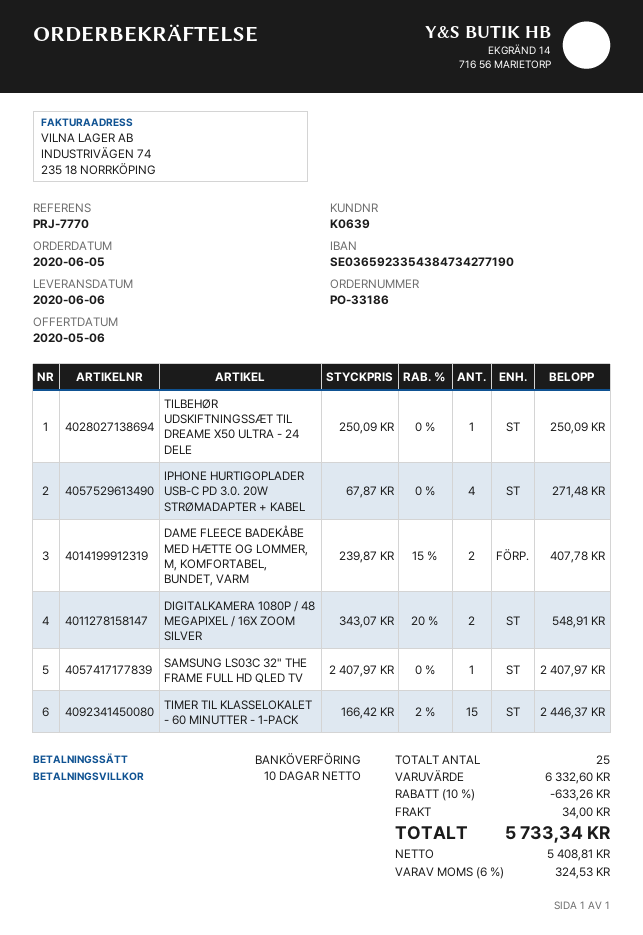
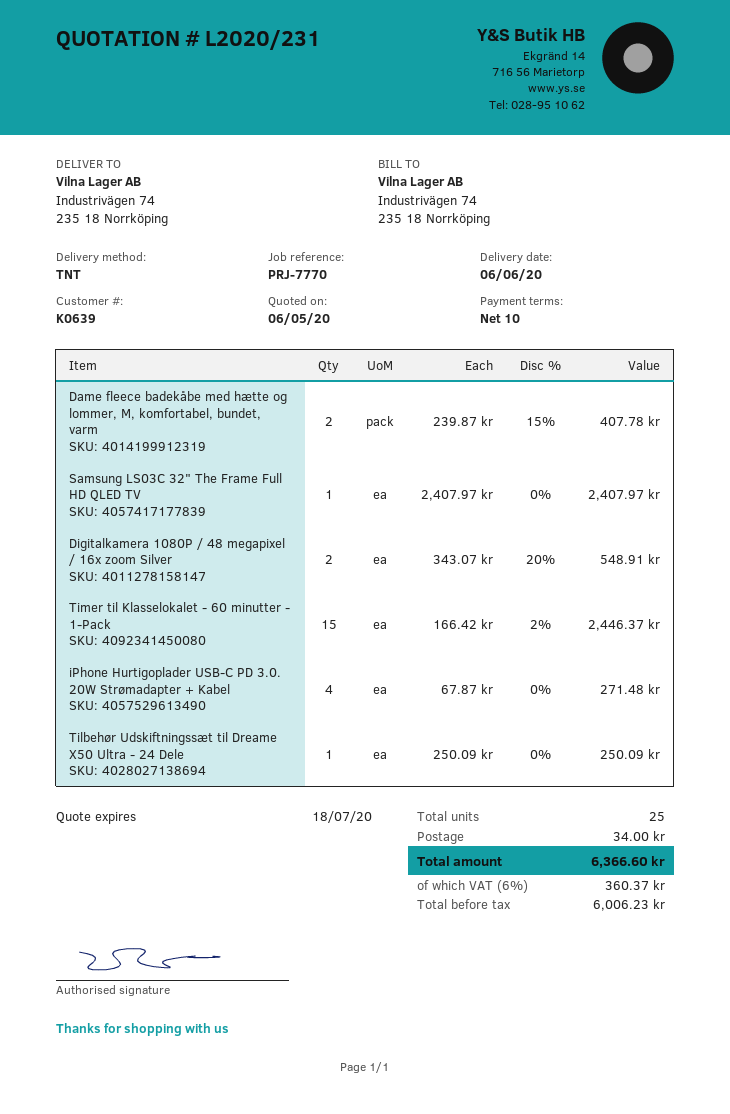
discount: 10% = 633.26 -> none
net: 5408.81 -> 6006.23
tax: 6% = 324.53 -> 6% = 360.37
total: 5733.34 -> 6366.60

